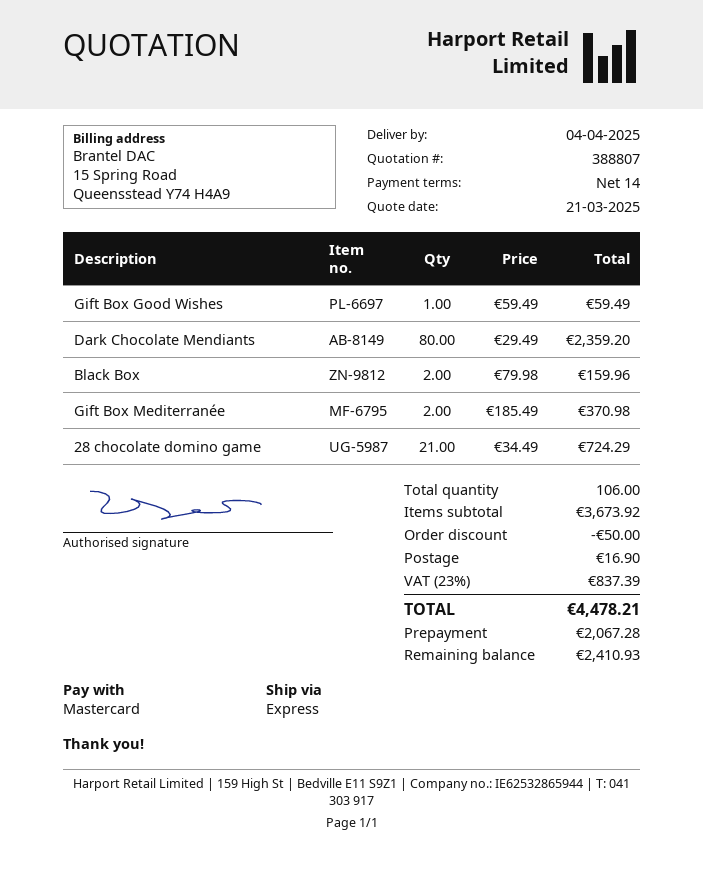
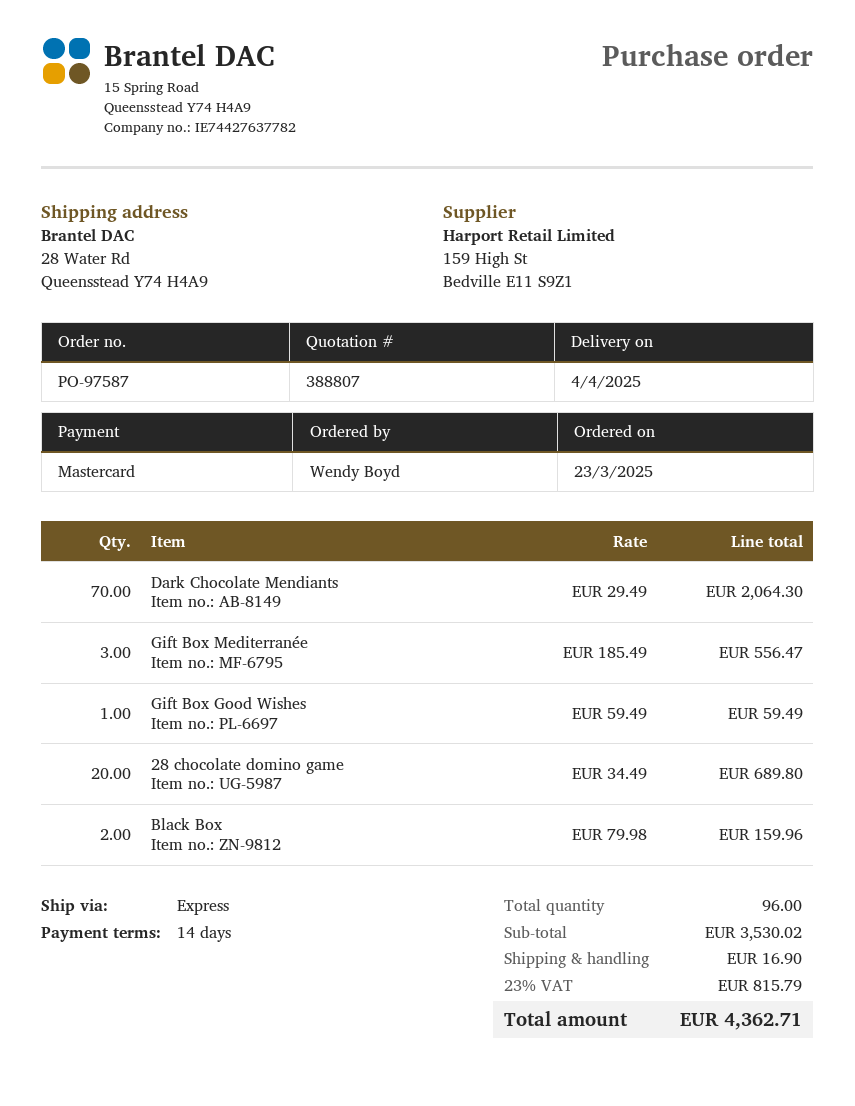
Dark Chocolate Mendiants: 80 x 29.49 = 2359.20 -> 70 x 29.49 = 2064.30
Gift Box Mediterranée: 2 x 185.49 = 370.98 -> 3 x 185.49 = 556.47
28 chocolate domino game: 21 x 34.49 = 724.29 -> 20 x 34.49 = 689.80
total quantity: 106 -> 96
subtotal: 3673.92 -> 3530.02
discount: 50.00 -> none
tax: 23% = 837.39 -> 23% = 815.79
total: 4478.21 -> 4362.71

